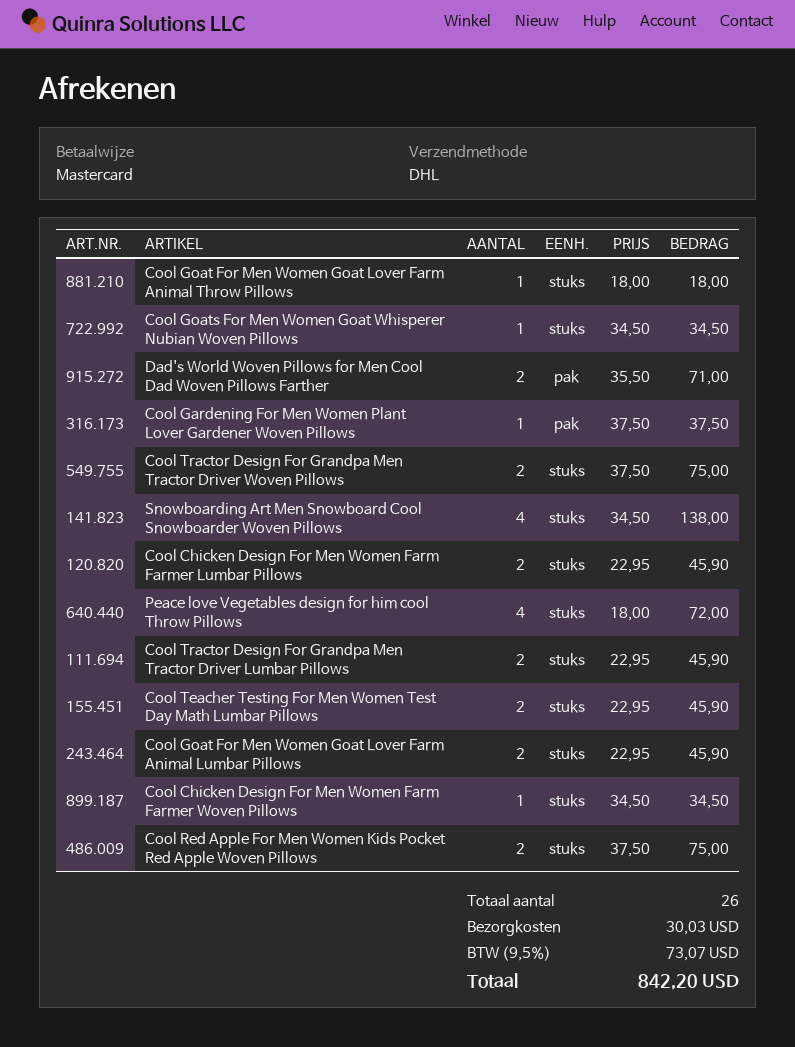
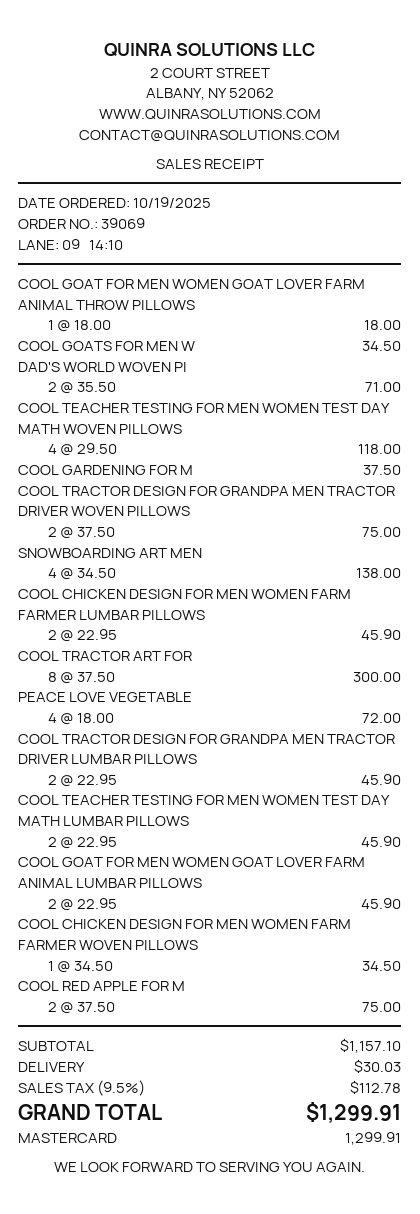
COOL TEACHER TESTING FOR MEN WOMEN TEST DAY MATH WOVEN PILLOWS: none -> 4 x 29.50 = 118.00
COOL TRACTOR ART FOR: none -> 8 x 37.50 = 300.00
tax: 9.5% = 73.07 -> 9.5% = 112.78
total: 842.20 -> 1299.91

